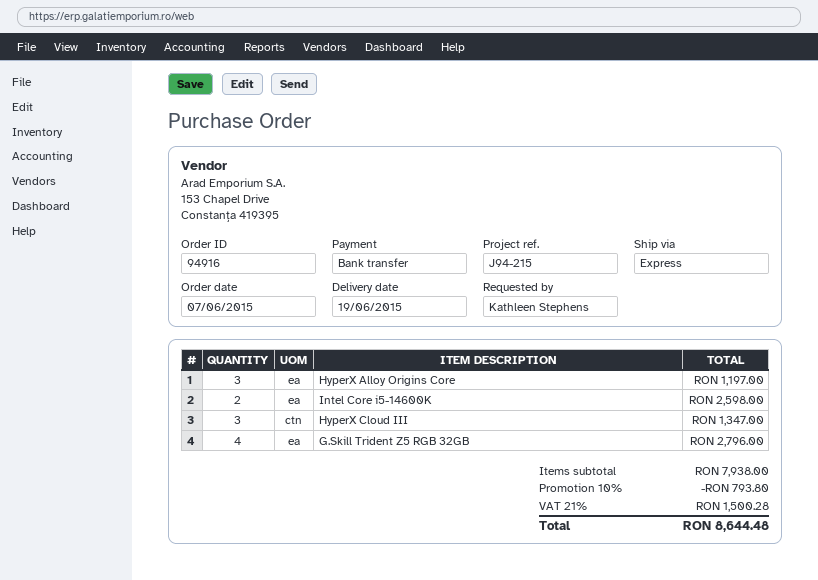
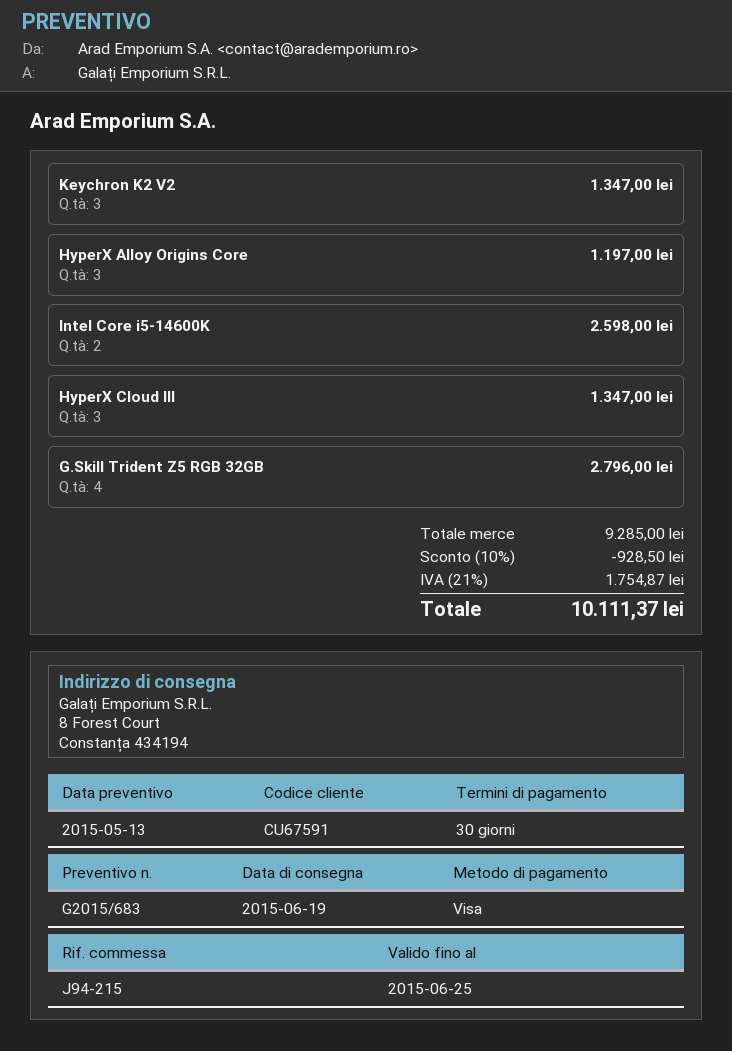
payment method: bank transfer -> Visa
Keychron K2 V2: none -> 3 for 1347.00
subtotal: 7938.00 -> 9285.00
discount: 10% = 793.80 -> 10% = 928.50
tax: 21% = 1500.28 -> 21% = 1754.87
total: 8644.48 -> 10111.37

